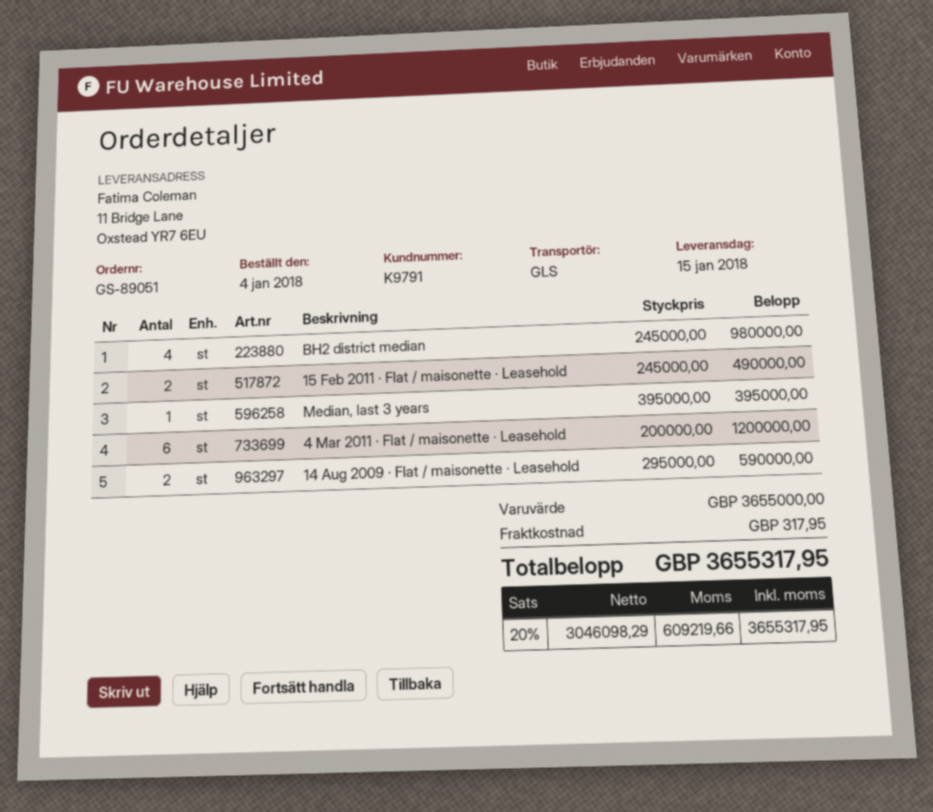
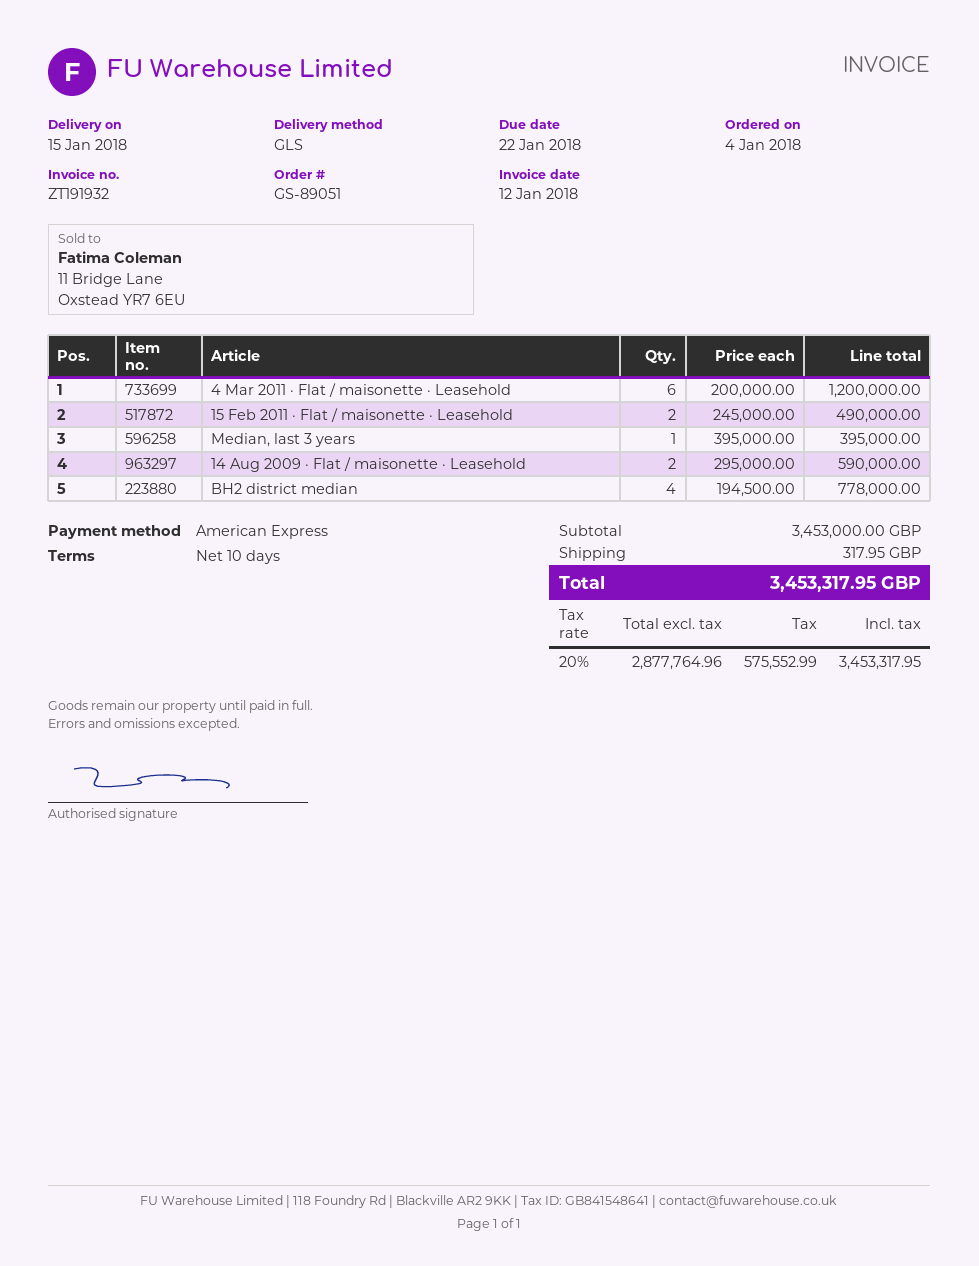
BH2 district median: 4 x 245000.00 = 980000.00 -> 4 x 194500.00 = 778000.00
subtotal: 3655000.00 -> 3453000.00
net: 3046098.29 -> 2877764.96
tax: 20% = 609219.66 -> 20% = 575552.99
total: 3655317.95 -> 3453317.95

